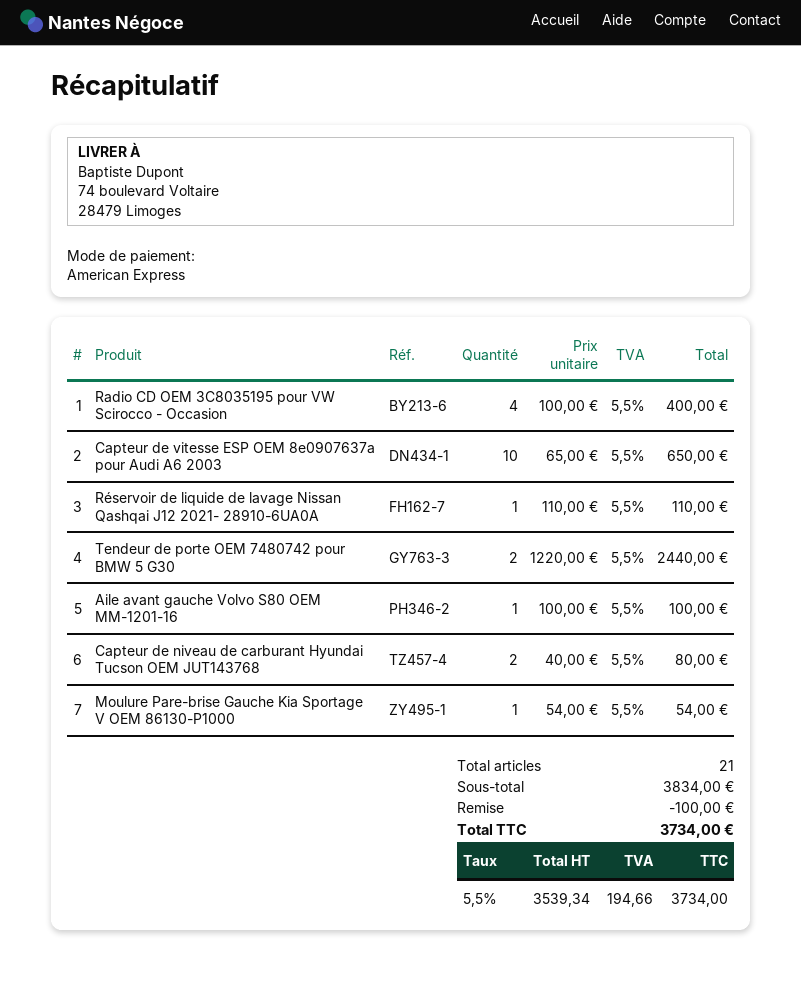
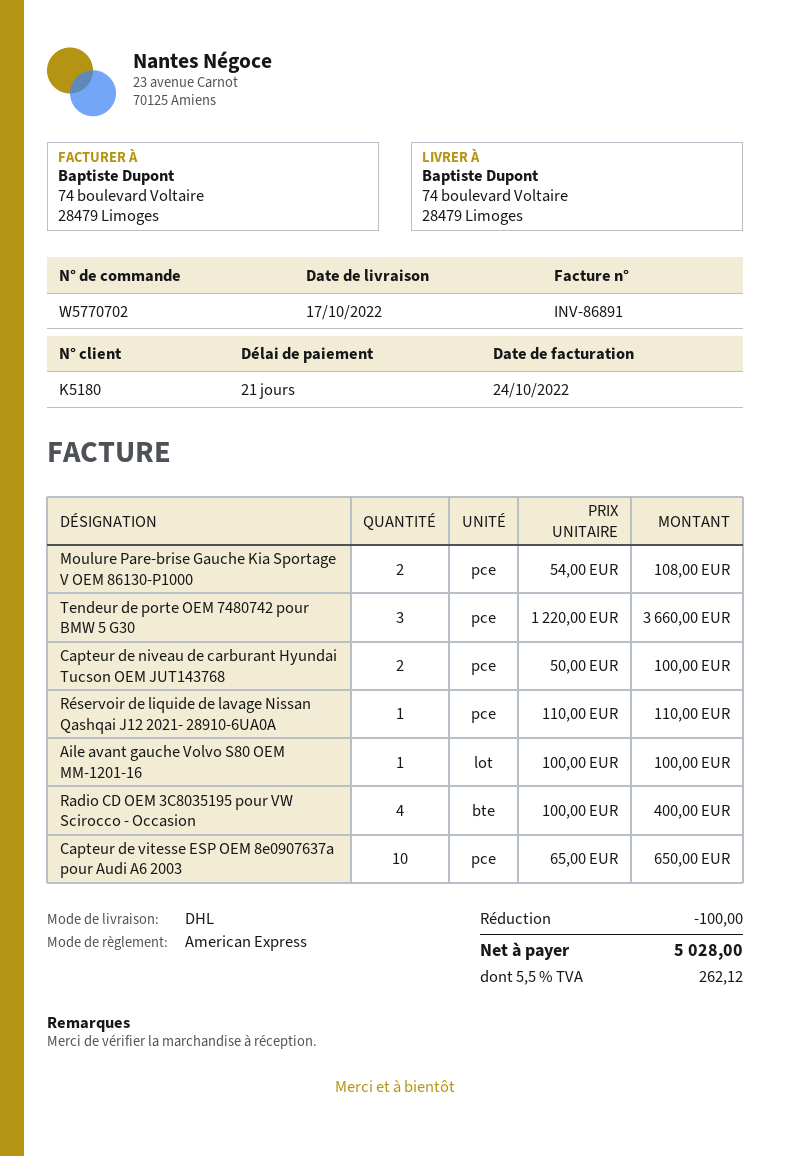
Tendeur de porte OEM 7480742 pour BMW 5 G30: 2 x 1220.00 = 2440.00 -> 3 x 1220.00 = 3660.00
Capteur de niveau de carburant Hyundai Tucson OEM JUT143768: 2 x 40.00 = 80.00 -> 2 x 50.00 = 100.00
Moulure Pare-brise Gauche Kia Sportage V OEM 86130-P1000: 1 x 54.00 = 54.00 -> 2 x 54.00 = 108.00
tax: 5.5% = 194.66 -> 5.5% = 262.12
total: 3734.00 -> 5028.00

